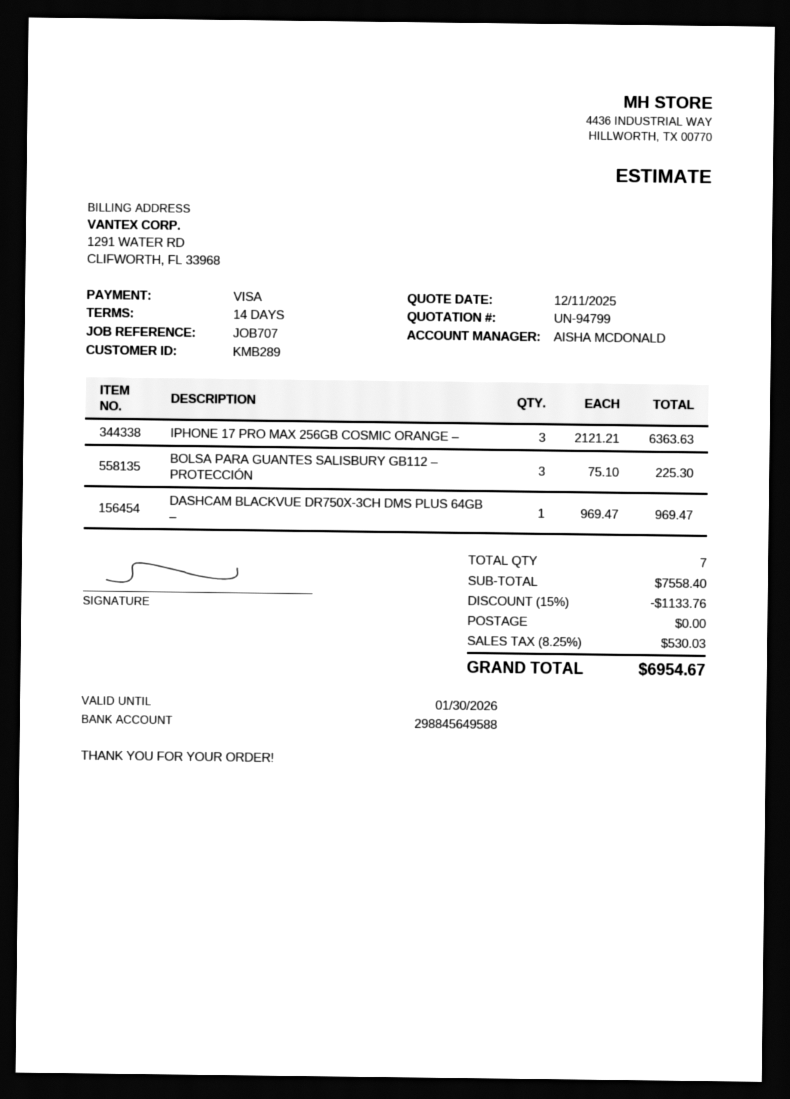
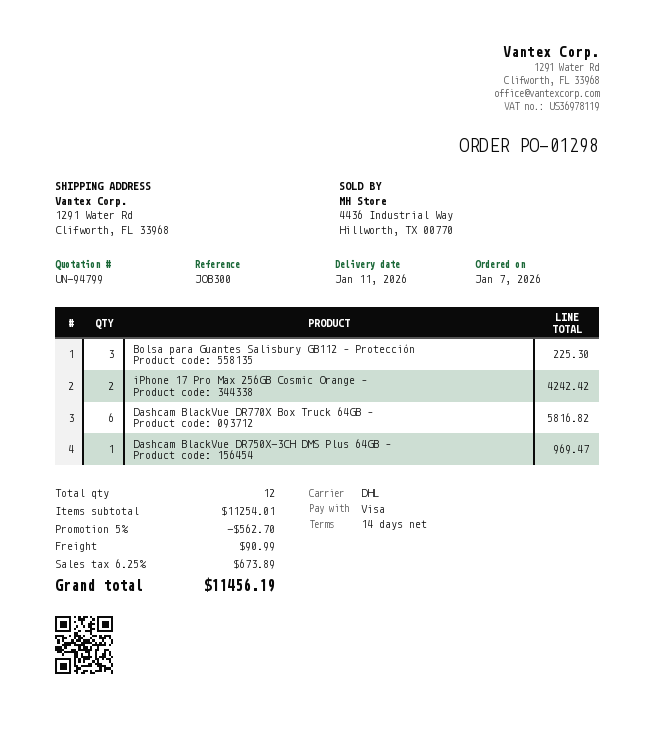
reference: JOB707 -> JOB300
IPHONE 17 PRO MAX 256GB COSMIC ORANGE –: 3 for 6363.63 -> 2 for 4242.42
Dashcam BlackVue DR770X Box Truck 64GB –: none -> 6 for 5816.82
total quantity: 7 -> 12
subtotal: 7558.40 -> 11254.01
discount: 15% = 1133.76 -> 5% = 562.70
shipping: 0.00 -> 90.99
tax: 8.25% = 530.03 -> 6.25% = 673.89
total: 6954.67 -> 11456.19

